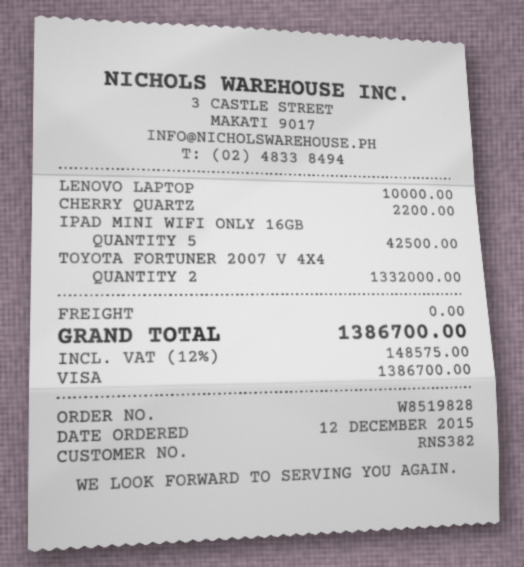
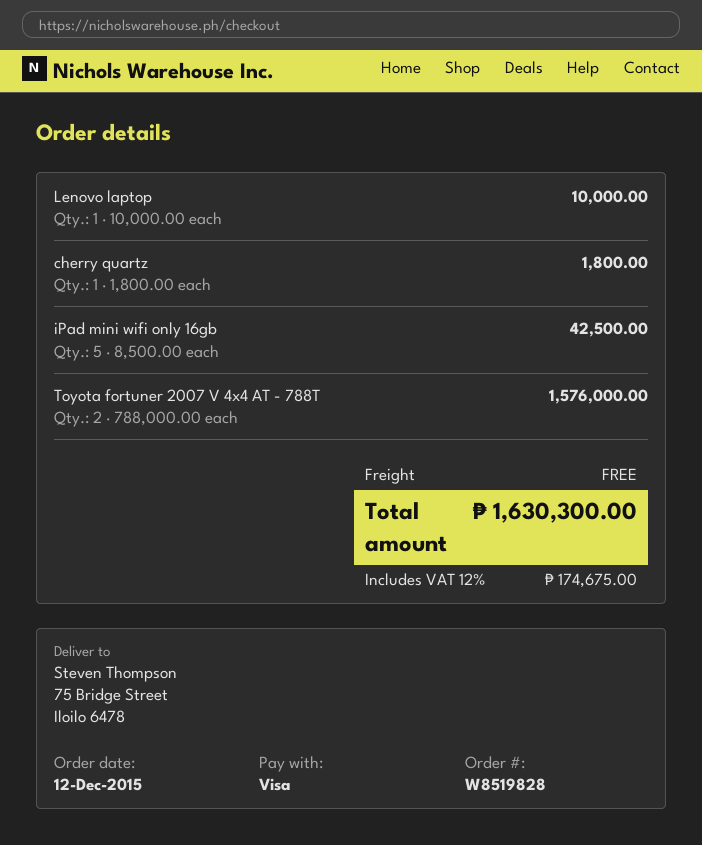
CHERRY QUARTZ: 1 for 2200.00 -> 1 for 1800.00
TOYOTA FORTUNER 2007 V 4X4: 2 for 1332000.00 -> 2 for 1576000.00
tax: 12% = 148575.00 -> 12% = 174675.00
total: 1386700.00 -> 1630300.00

